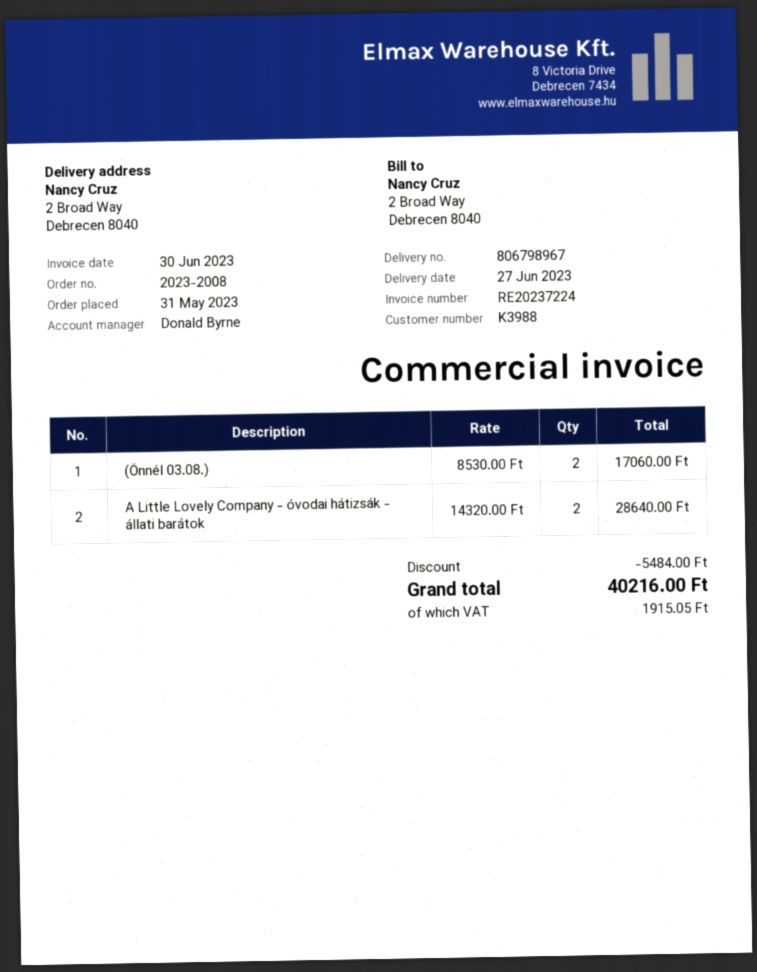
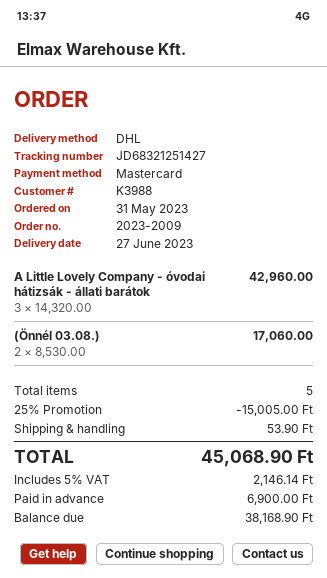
order number: 2023-2008 -> 2023-2009
A Little Lovely Company - óvodai hátizsák - állati barátok: 2 x 14320.00 = 28640.00 -> 3 x 14320.00 = 42960.00
discount: 5484.00 -> 15005.00
shipping: none -> 53.90
tax: 1915.05 -> 2146.14
total: 40216.00 -> 45068.90

